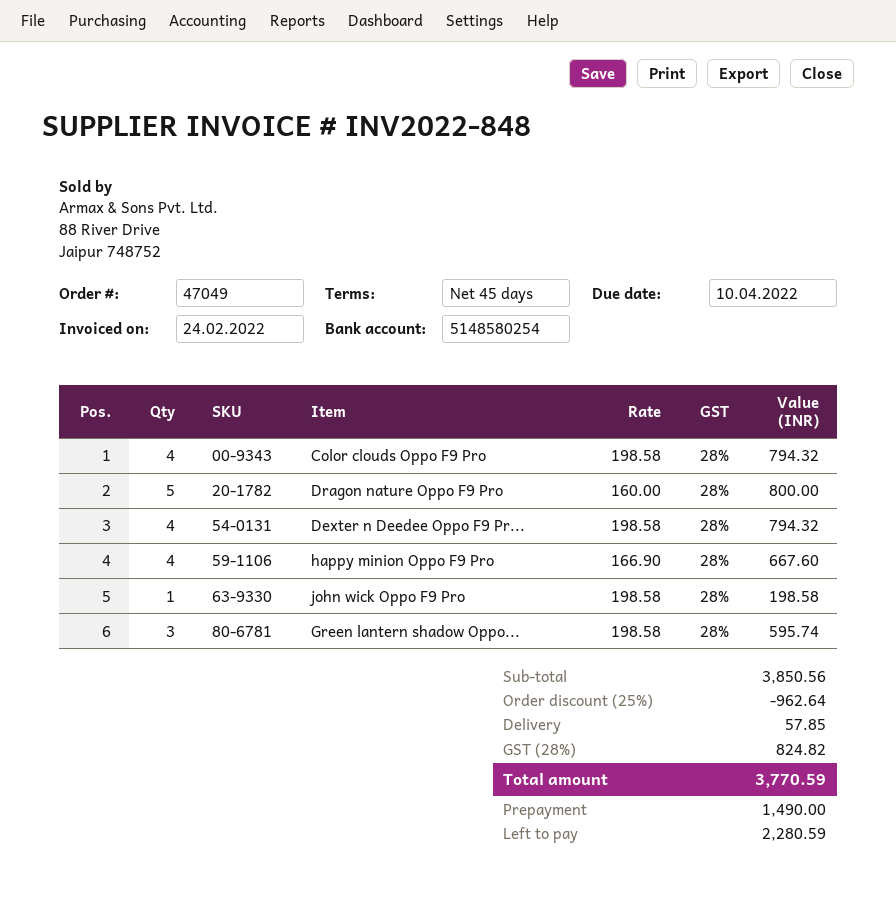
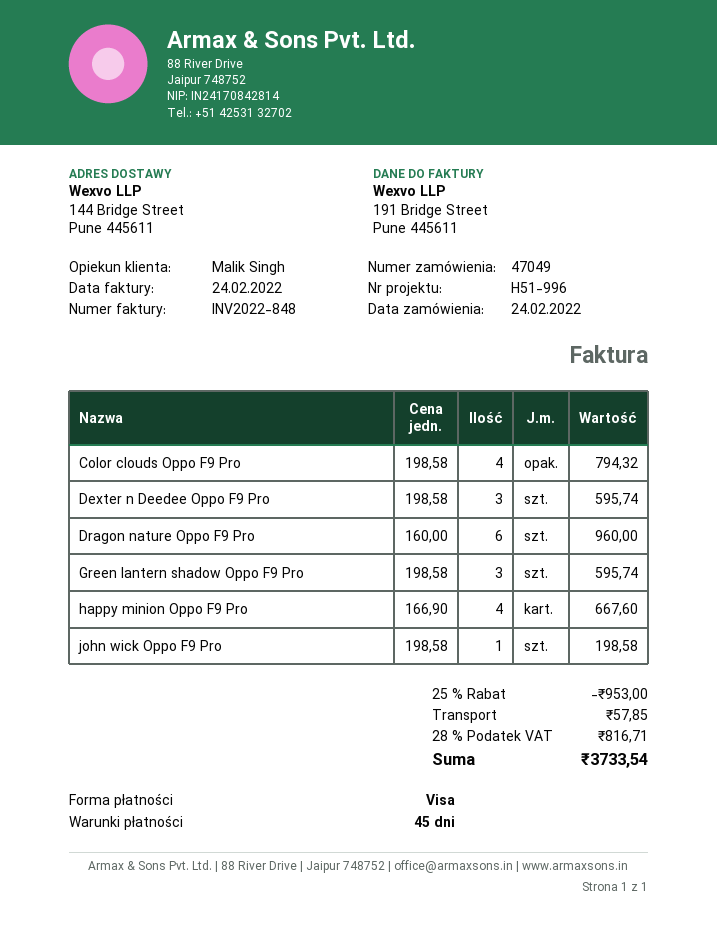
Dragon nature Oppo F9 Pro: 5 x 160.00 = 800.00 -> 6 x 160.00 = 960.00
Dexter n Deedee Oppo F9 Pr...: 4 x 198.58 = 794.32 -> 3 x 198.58 = 595.74
discount: 25% = 962.64 -> 25% = 953.00
tax: 28% = 824.82 -> 28% = 816.71
total: 3770.59 -> 3733.54

